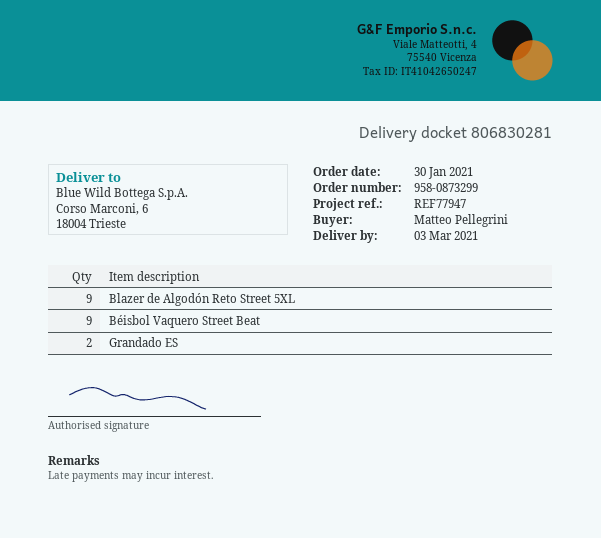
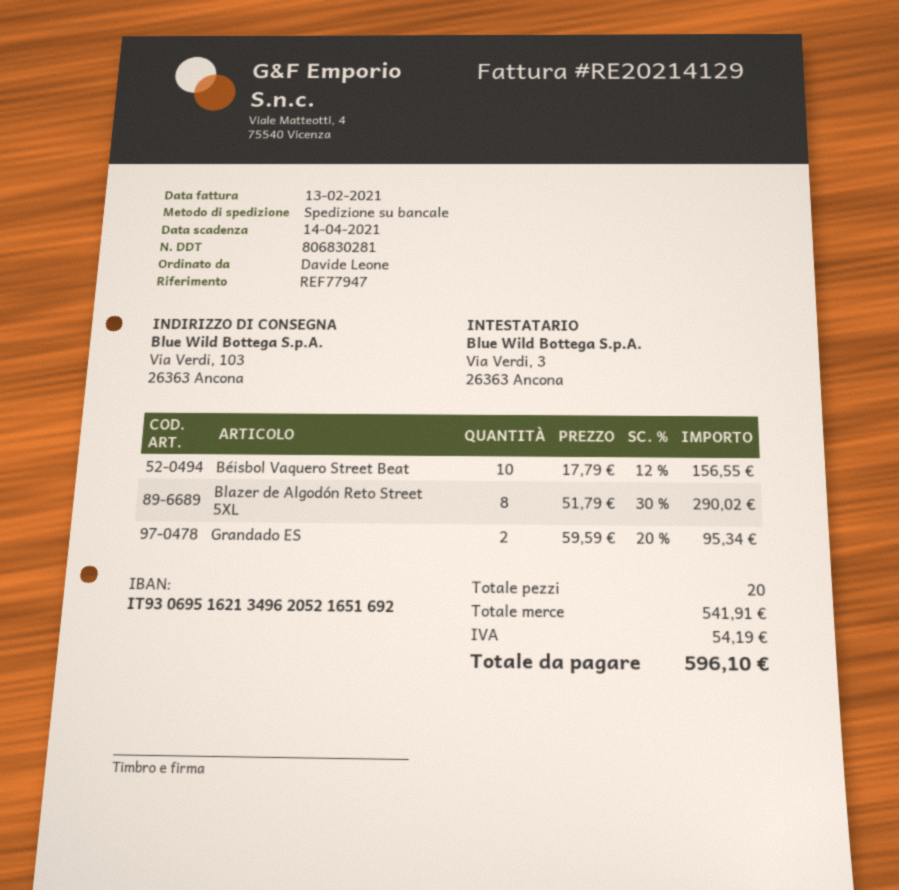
ordered by: Matteo Pellegrini -> Davide Leone
ship to: Corso Marconi, 6, 18004 Trieste -> Via Verdi, 103, 26363 Ancona
Blazer de Algodón Reto Street 5XL: 9 -> 8
Béisbol Vaquero Street Beat: 9 -> 10

